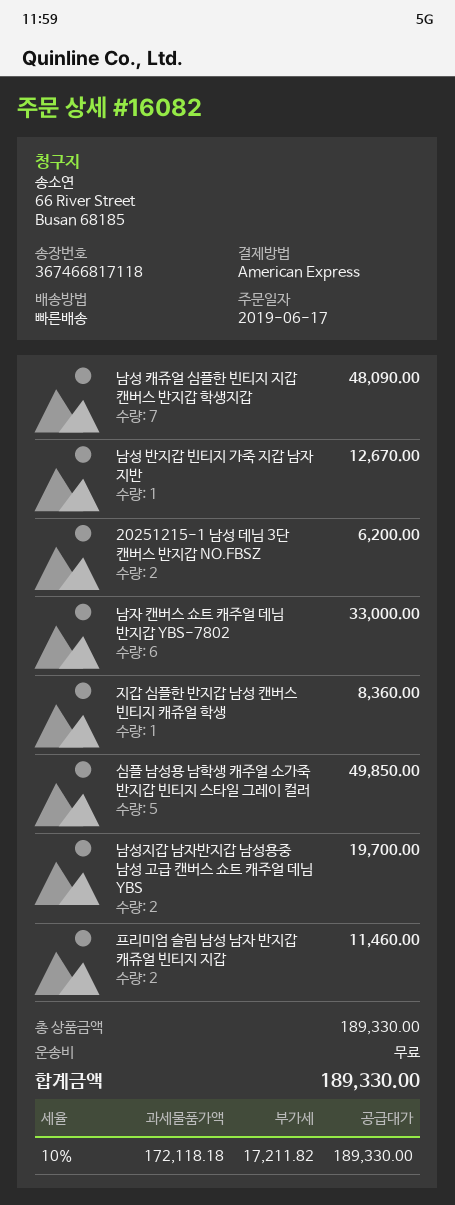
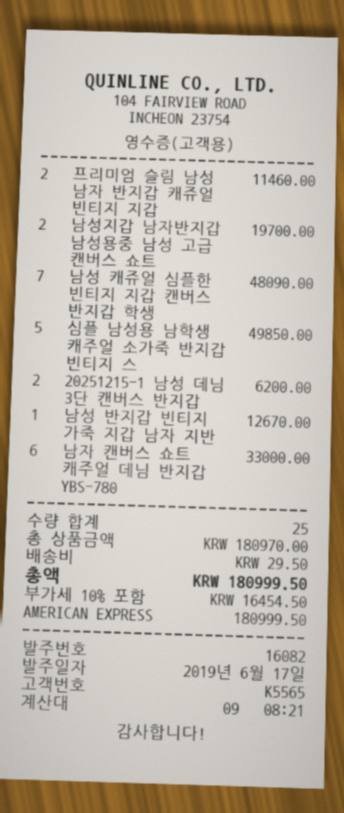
지갑 심플한 반지갑 남성 캔버스 빈티지 캐쥬얼 학생: 1 for 8360.00 -> none
subtotal: 189330.00 -> 180970.00
shipping: 0.00 -> 29.50
tax: 10% = 17211.82 -> 10% = 16454.50
total: 189330.00 -> 180999.50

